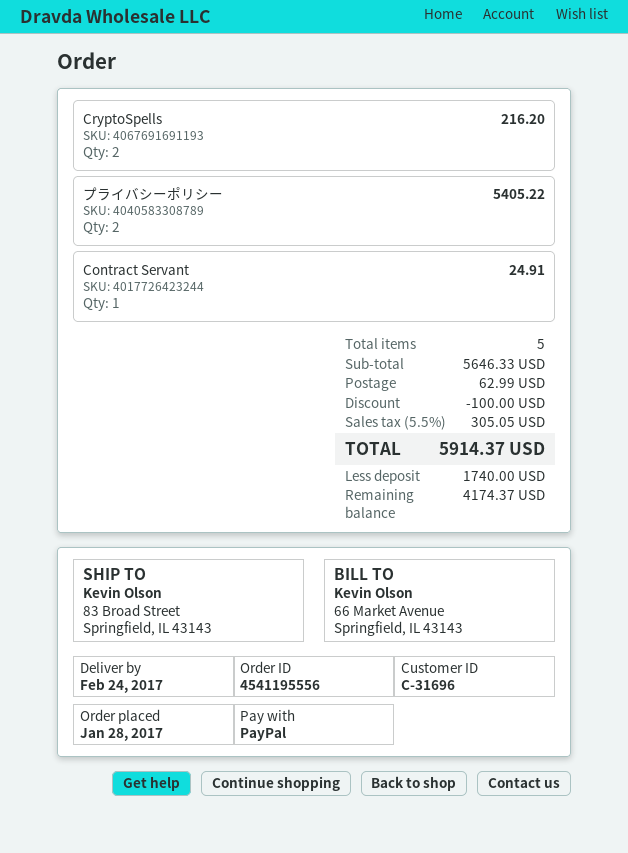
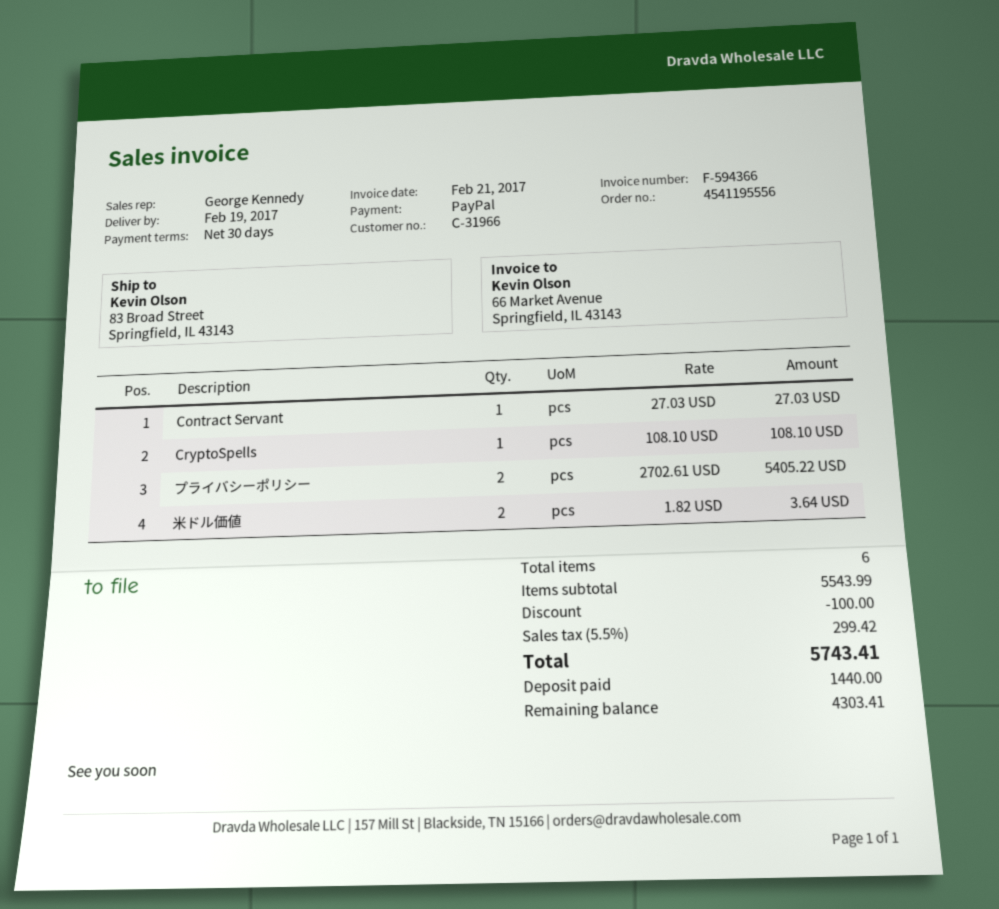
delivery date: 2017-02-24 -> 2017-02-19
customer number: C-31696 -> C-31966
CryptoSpells: 2 for 216.20 -> 1 for 108.10
Contract Servant: 1 for 24.91 -> 1 for 27.03
米ドル価値: none -> 2 for 3.64
total quantity: 5 -> 6
subtotal: 5646.33 -> 5543.99
shipping: 62.99 -> none
tax: 5.5% = 305.05 -> 5.5% = 299.42
total: 5914.37 -> 5743.41
deposit: 1740.00 -> 1440.00
balance: 4174.37 -> 4303.41

